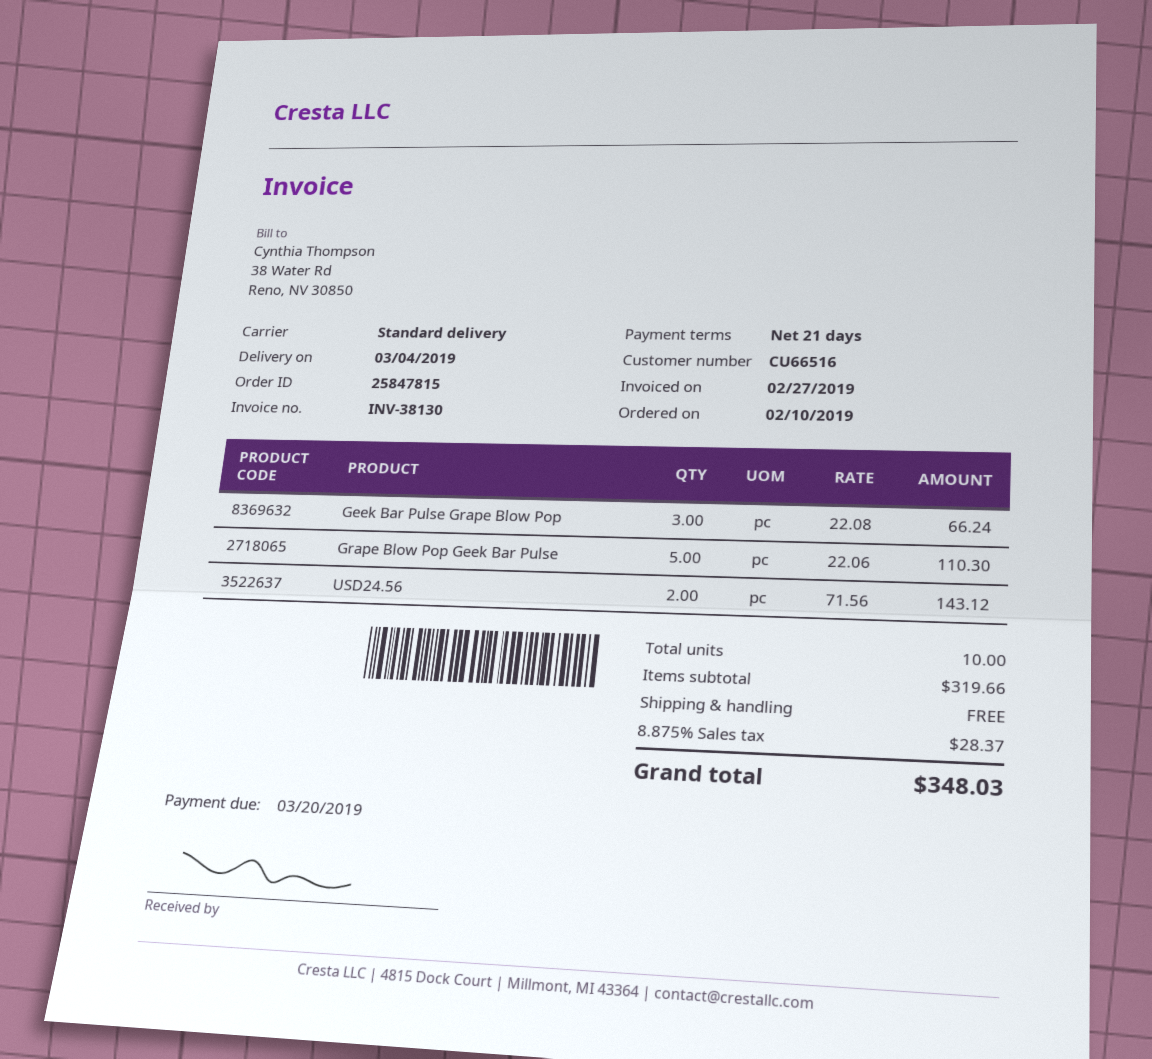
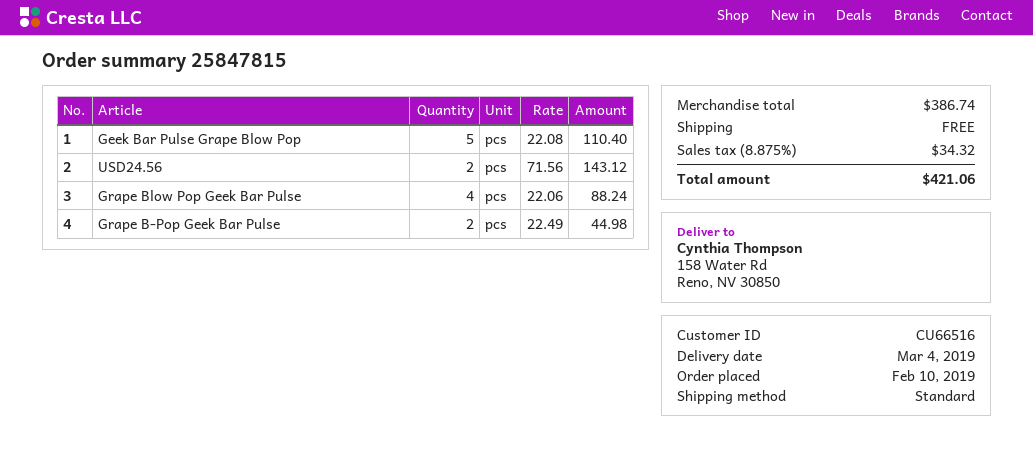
Geek Bar Pulse Grape Blow Pop: 3 x 22.08 = 66.24 -> 5 x 22.08 = 110.40
Grape Blow Pop Geek Bar Pulse: 5 x 22.06 = 110.30 -> 4 x 22.06 = 88.24
Grape B-Pop Geek Bar Pulse: none -> 2 x 22.49 = 44.98
subtotal: 319.66 -> 386.74
tax: 8.875% = 28.37 -> 8.875% = 34.32
total: 348.03 -> 421.06

